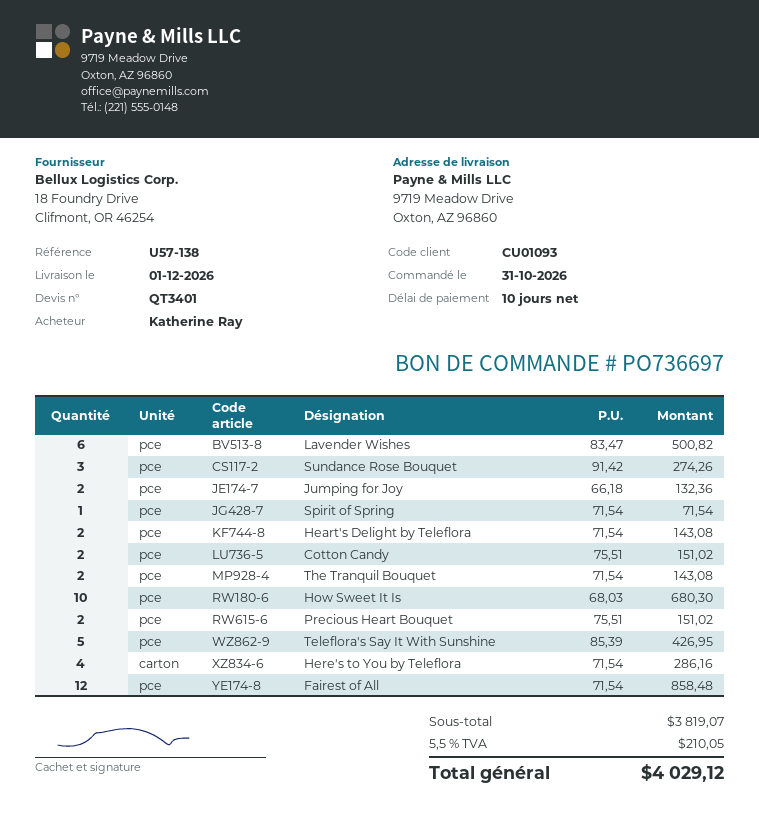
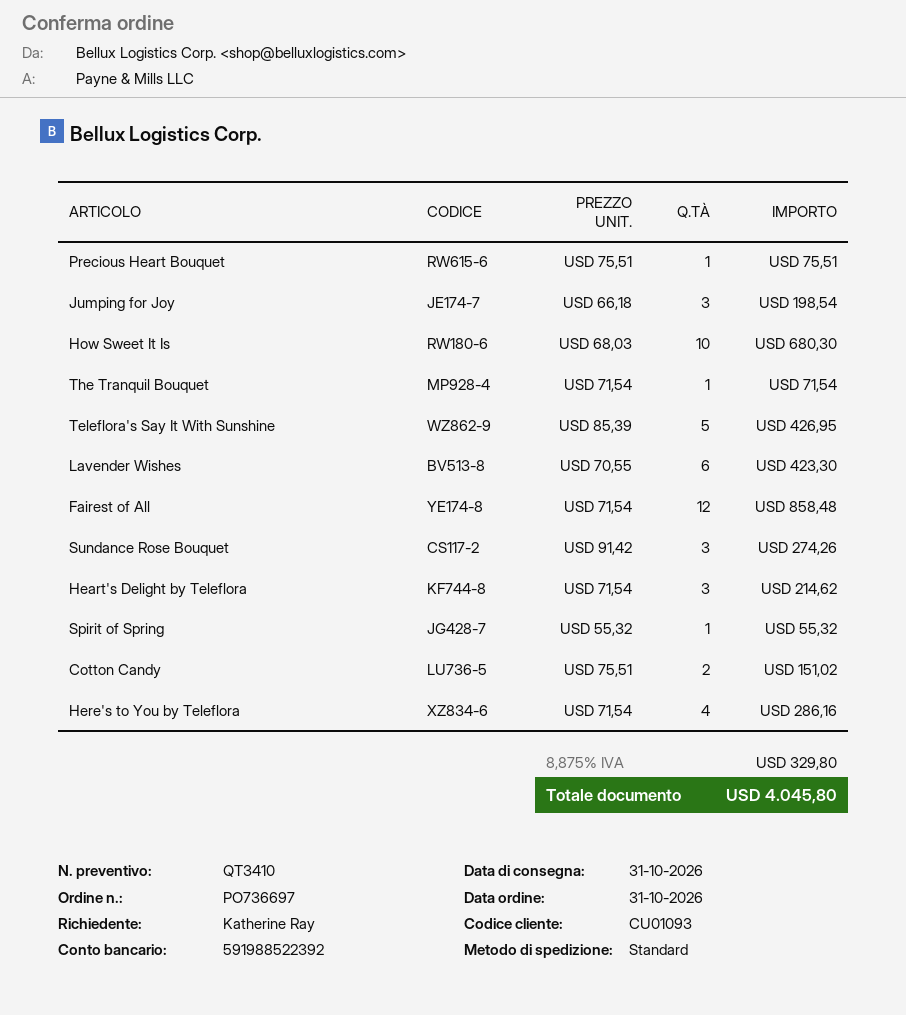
quote number: QT3401 -> QT3410
delivery date: 2026-12-01 -> 2026-10-31
Lavender Wishes: 6 x 83.47 = 500.82 -> 6 x 70.55 = 423.30
Jumping for Joy: 2 x 66.18 = 132.36 -> 3 x 66.18 = 198.54
Spirit of Spring: 1 x 71.54 = 71.54 -> 1 x 55.32 = 55.32
Heart's Delight by Teleflora: 2 x 71.54 = 143.08 -> 3 x 71.54 = 214.62
The Tranquil Bouquet: 2 x 71.54 = 143.08 -> 1 x 71.54 = 71.54
Precious Heart Bouquet: 2 x 75.51 = 151.02 -> 1 x 75.51 = 75.51
tax: 5.5% = 210.05 -> 8.875% = 329.80
total: 4029.12 -> 4045.80

